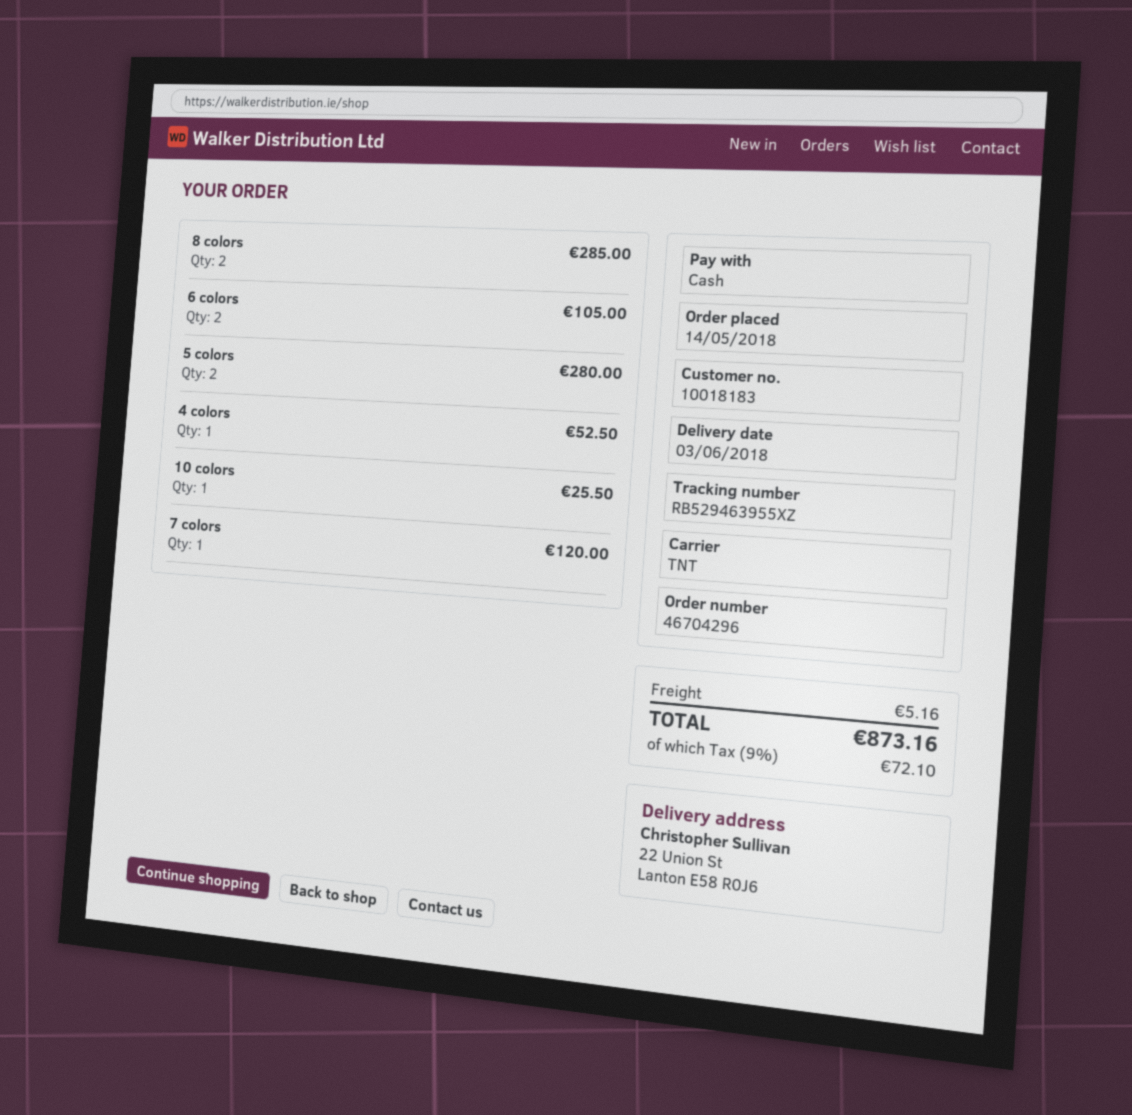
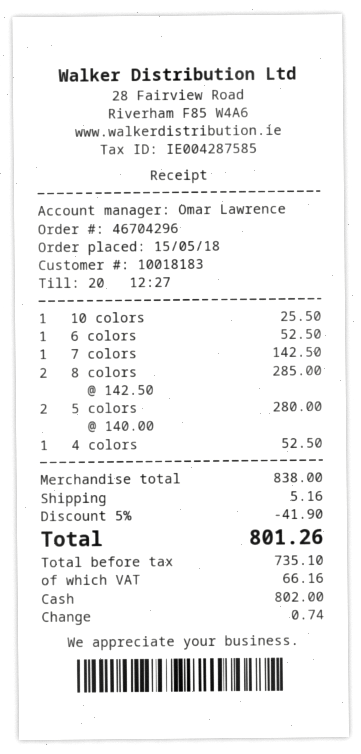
order date: 2018-05-14 -> 2018-05-15
6 colors: 2 for 105.00 -> 1 for 52.50
7 colors: 1 for 120.00 -> 1 for 142.50
discount: none -> 5% = 41.90
tax: 72.10 -> 66.16
total: 873.16 -> 801.26

